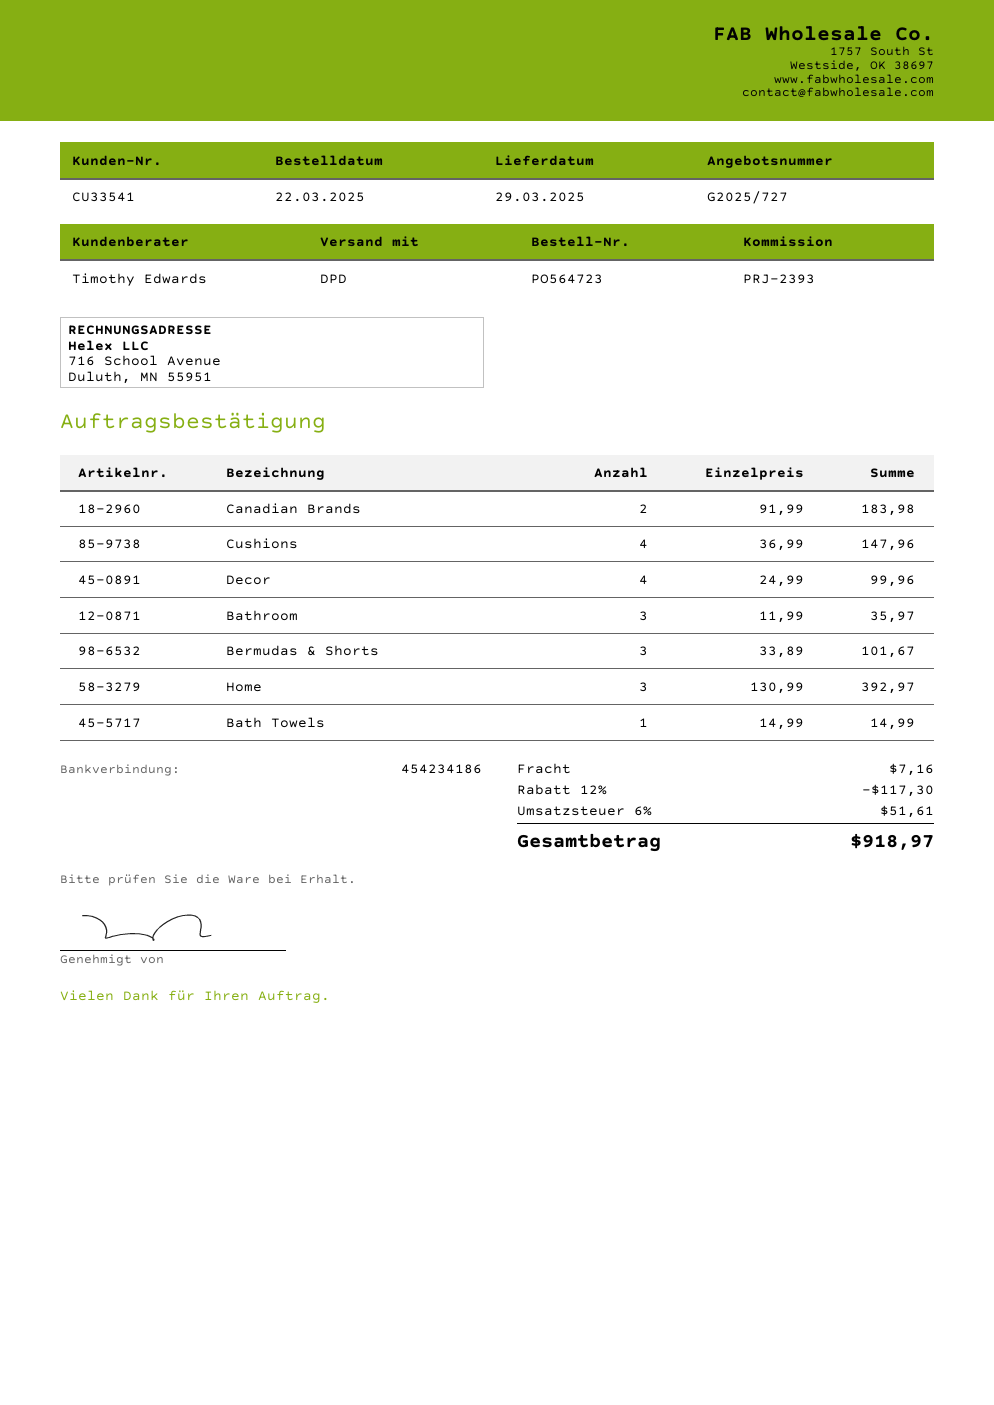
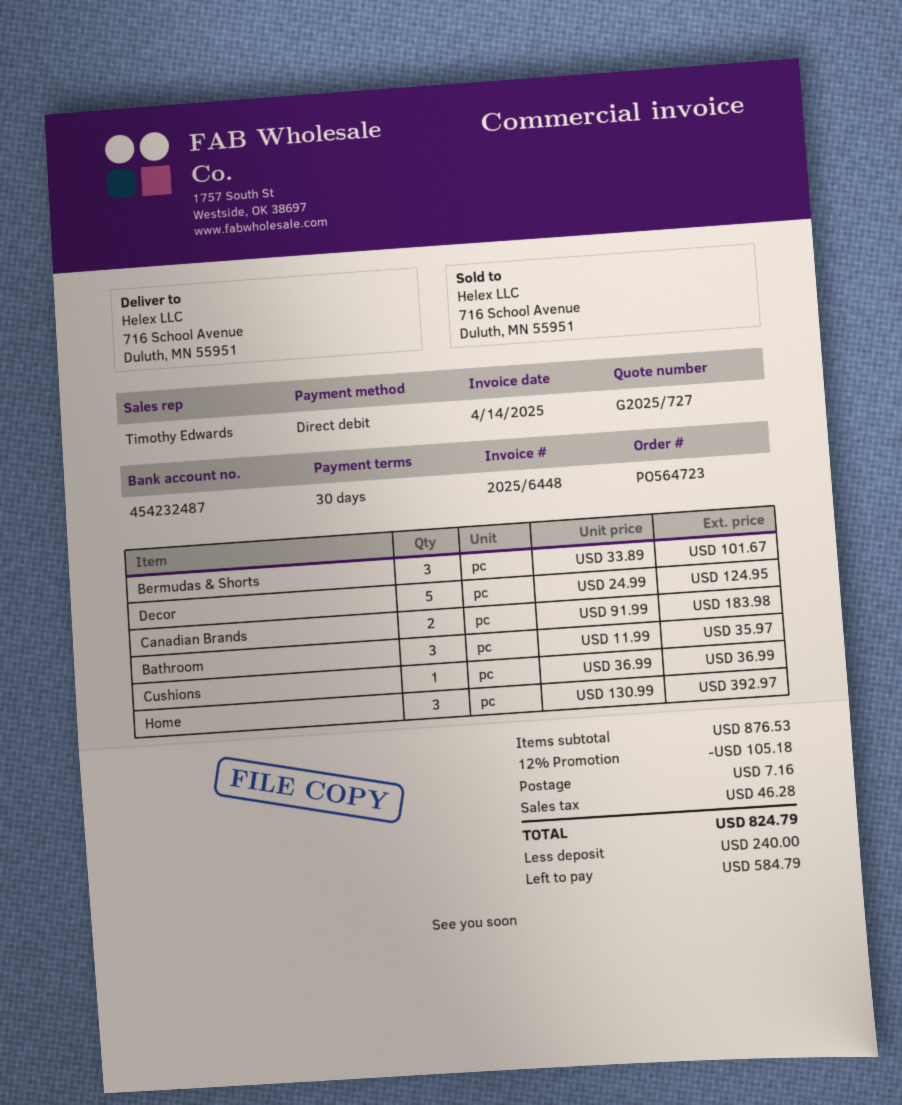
bank account: 454234186 -> 454232487
Cushions: 4 x 36.99 = 147.96 -> 1 x 36.99 = 36.99
Decor: 4 x 24.99 = 99.96 -> 5 x 24.99 = 124.95
Bath Towels: 1 x 14.99 = 14.99 -> none
discount: 12% = 117.30 -> 12% = 105.18
tax: 51.61 -> 46.28
total: 918.97 -> 824.79

